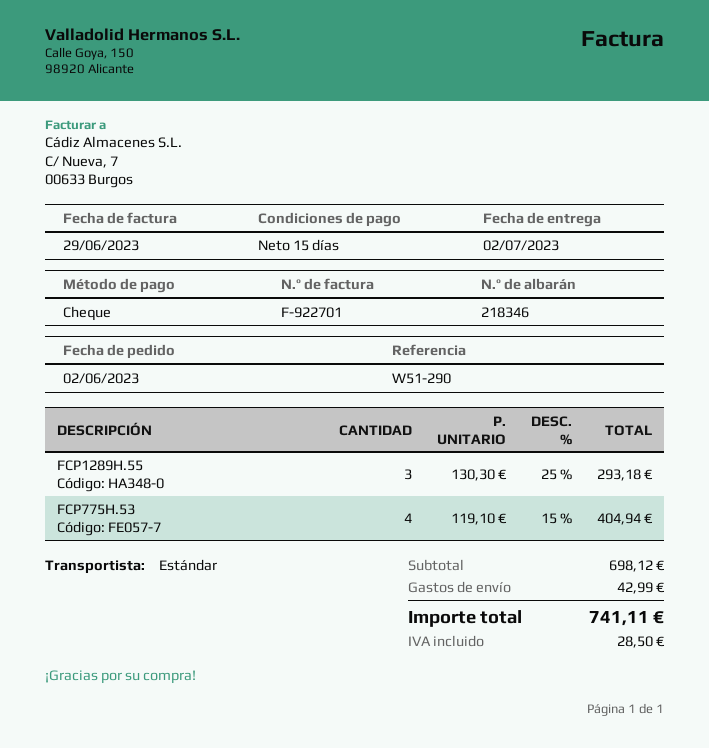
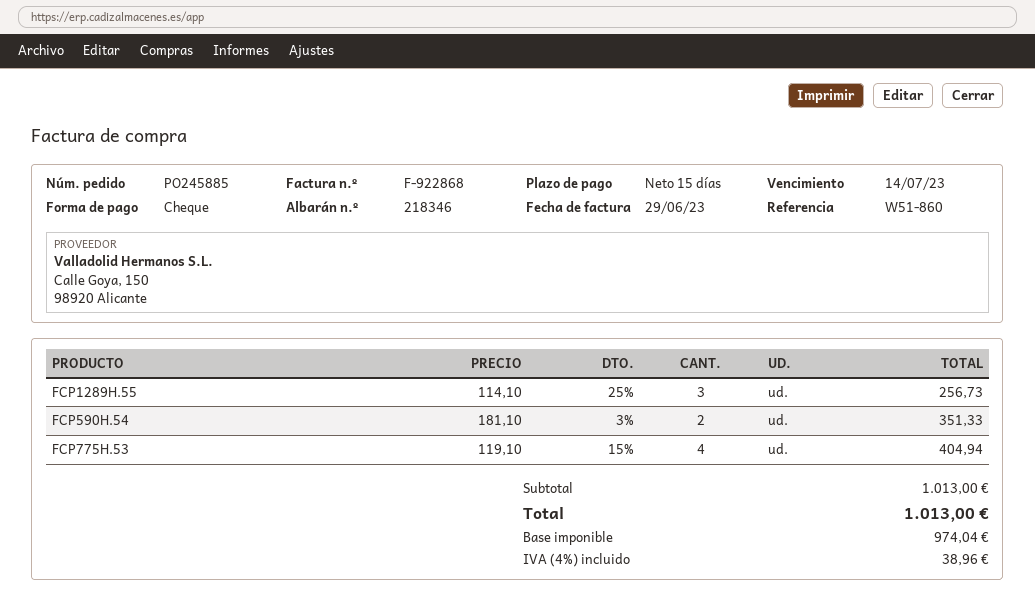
invoice number: F-922701 -> F-922868
reference: W51-290 -> W51-860
FCP1289H.55: 3 x 130.30 - 25% = 293.18 -> 3 x 114.10 - 25% = 256.73
FCP590H.54: none -> 2 x 181.10 - 3% = 351.33
subtotal: 698.12 -> 1013.00
shipping: 42.99 -> none
tax: 28.50 -> 38.96
total: 741.11 -> 1013.00

